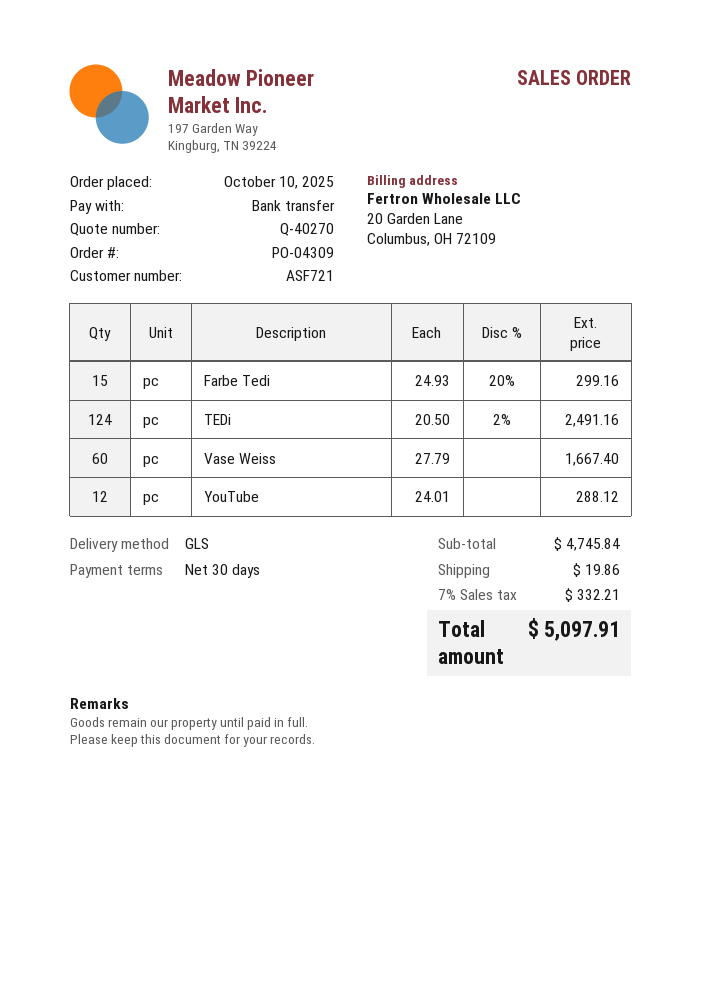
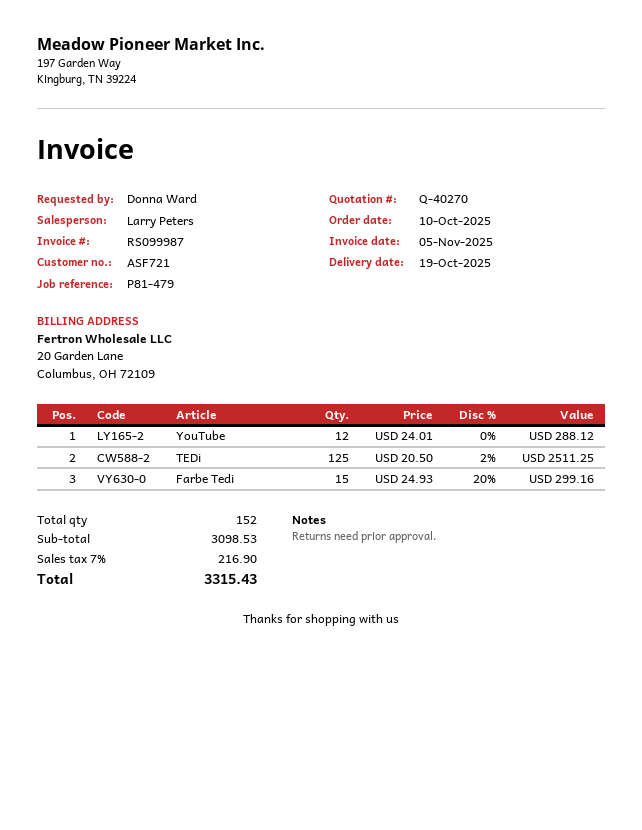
TEDi: 124 x 20.50 - 2% = 2491.16 -> 125 x 20.50 - 2% = 2511.25
Vase Weiss: 60 x 27.79 = 1667.40 -> none
subtotal: 4745.84 -> 3098.53
shipping: 19.86 -> none
tax: 7% = 332.21 -> 7% = 216.90
total: 5097.91 -> 3315.43

